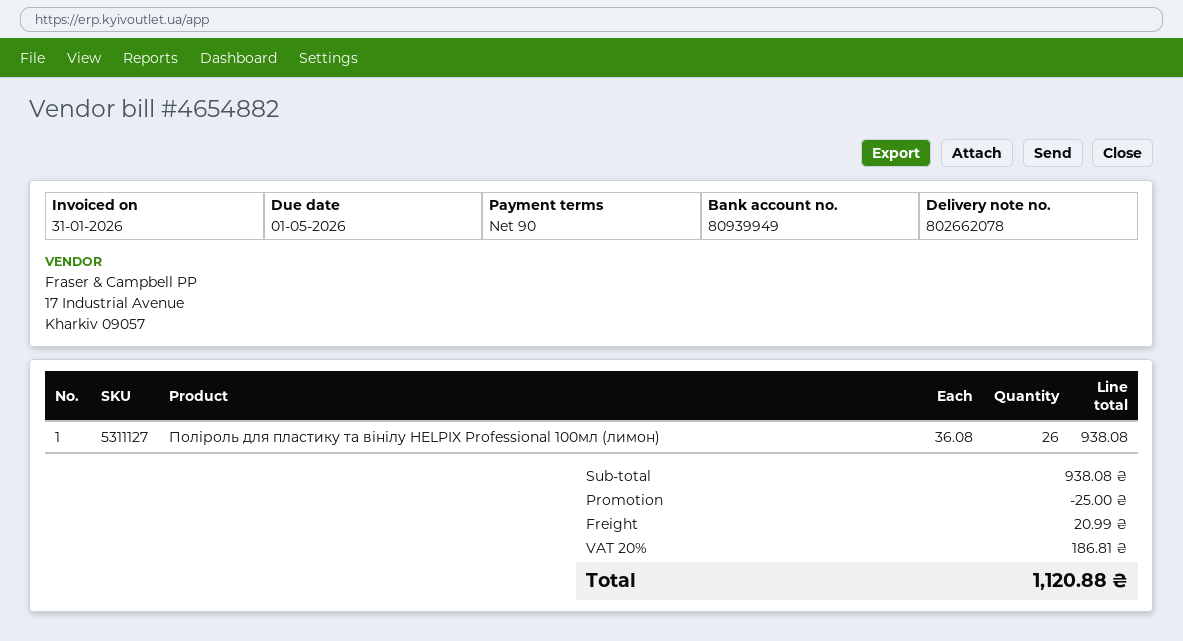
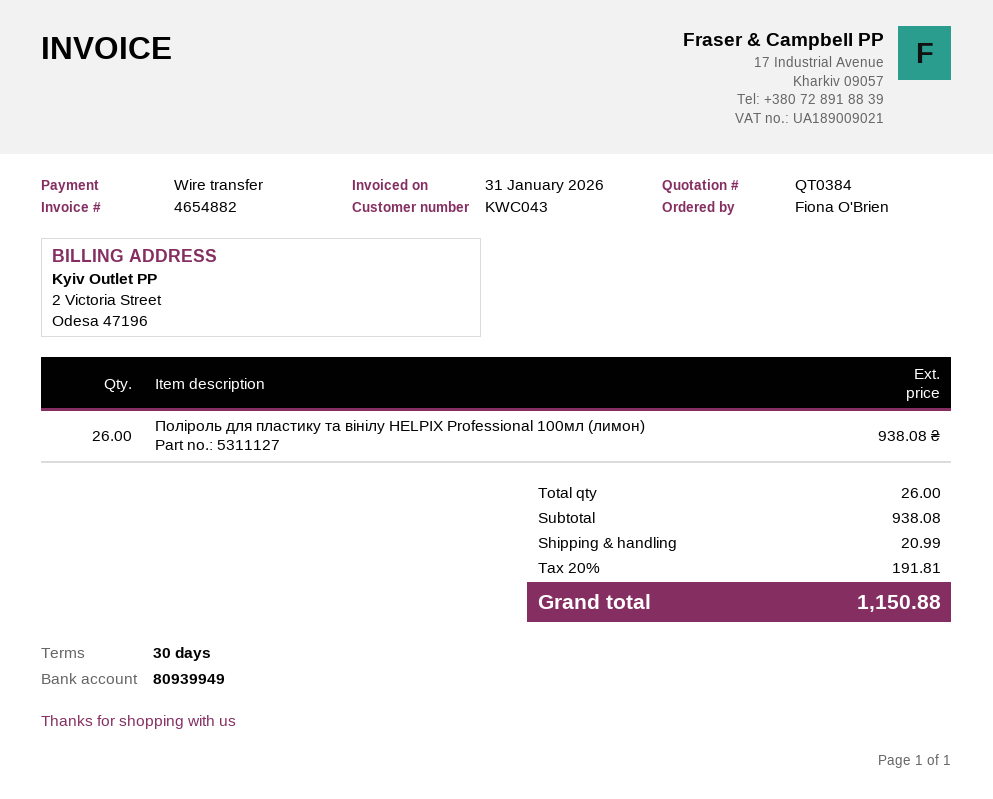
payment terms: 90 days -> 30 days
discount: 25.00 -> none
tax: 20% = 186.81 -> 20% = 191.81
total: 1120.88 -> 1150.88

